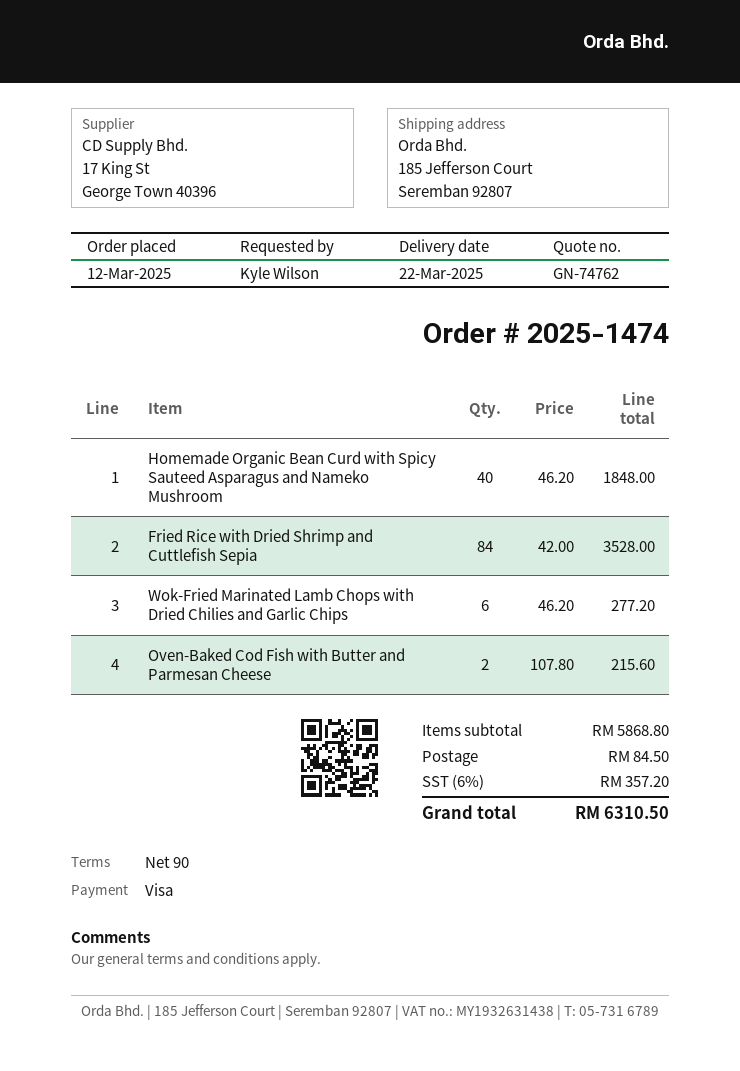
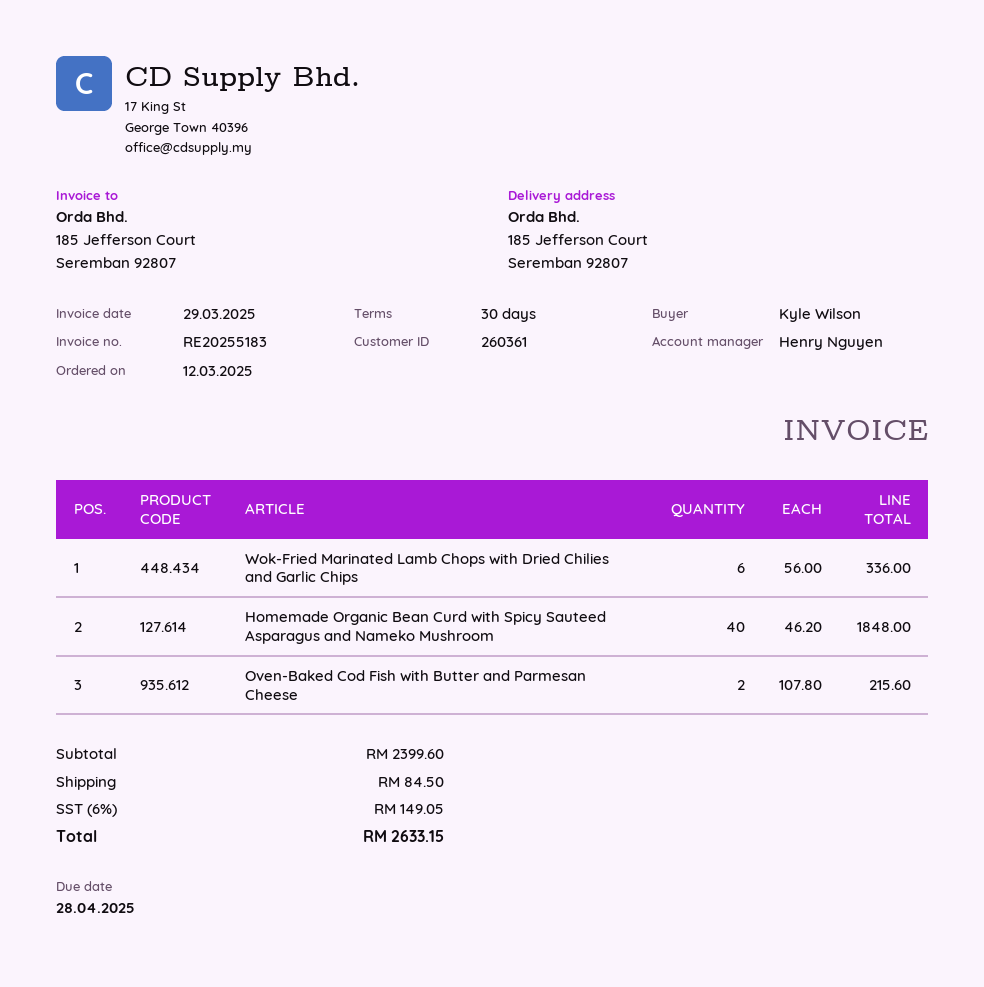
payment terms: 90 days -> 30 days
Fried Rice with Dried Shrimp and Cuttlefish Sepia: 84 x 42.00 = 3528.00 -> none
Wok-Fried Marinated Lamb Chops with Dried Chilies and Garlic Chips: 6 x 46.20 = 277.20 -> 6 x 56.00 = 336.00
subtotal: 5868.80 -> 2399.60
tax: 6% = 357.20 -> 6% = 149.05
total: 6310.50 -> 2633.15

